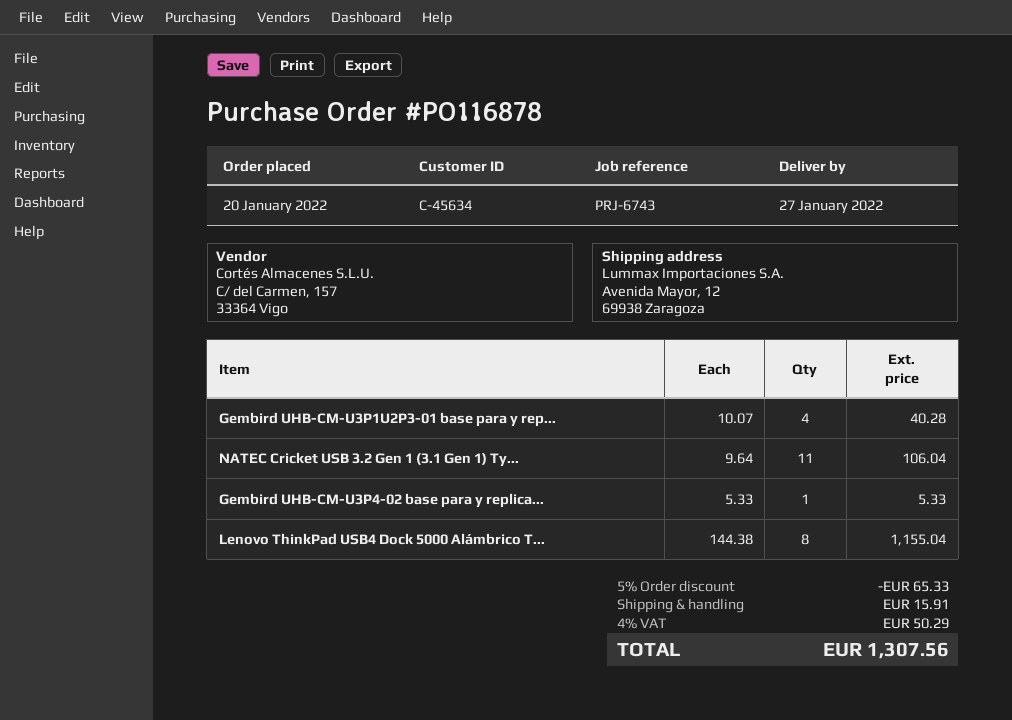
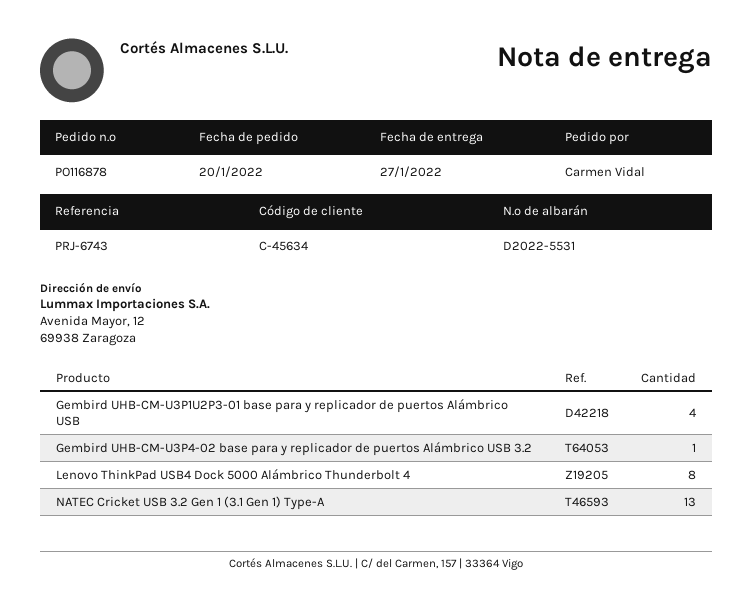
NATEC Cricket USB 3.2 Gen 1 (3.1 Gen 1) Ty...: 11 -> 13

